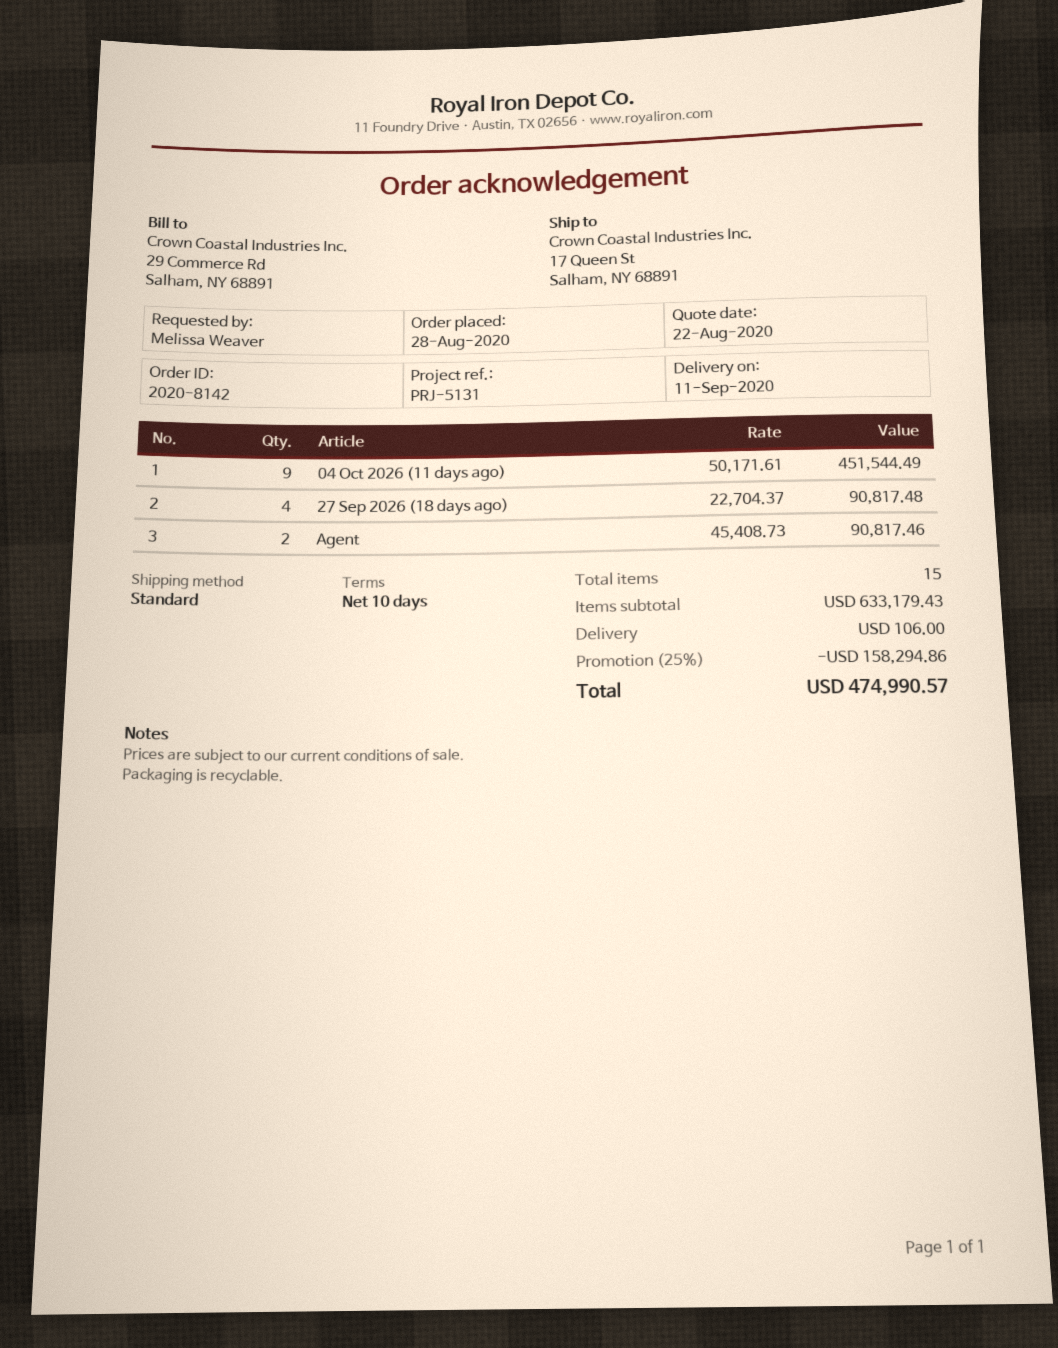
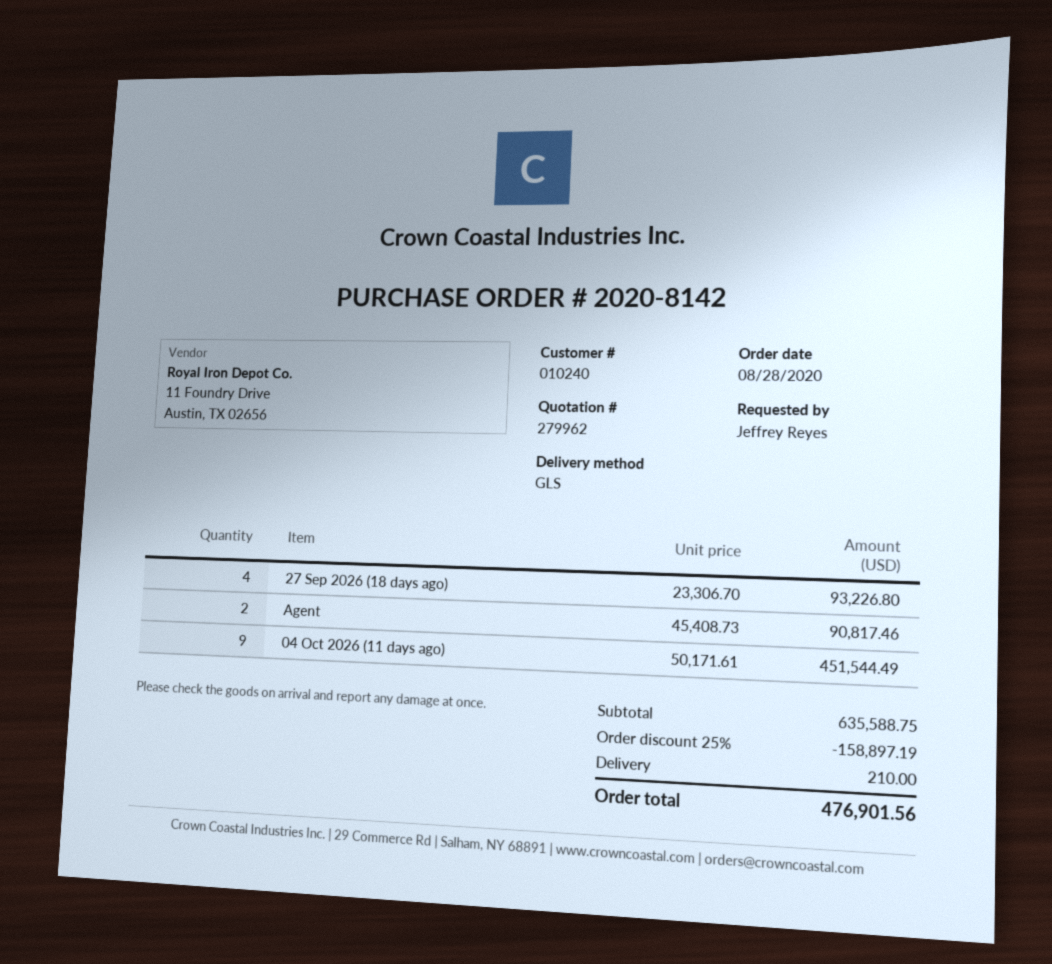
ordered by: Melissa Weaver -> Jeffrey Reyes
shipping method: standard -> GLS
27 Sep 2026 (18 days ago): 4 x 22704.37 = 90817.48 -> 4 x 23306.70 = 93226.80
subtotal: 633179.43 -> 635588.75
discount: 25% = 158294.86 -> 25% = 158897.19
shipping: 106.00 -> 210.00
total: 474990.57 -> 476901.56

